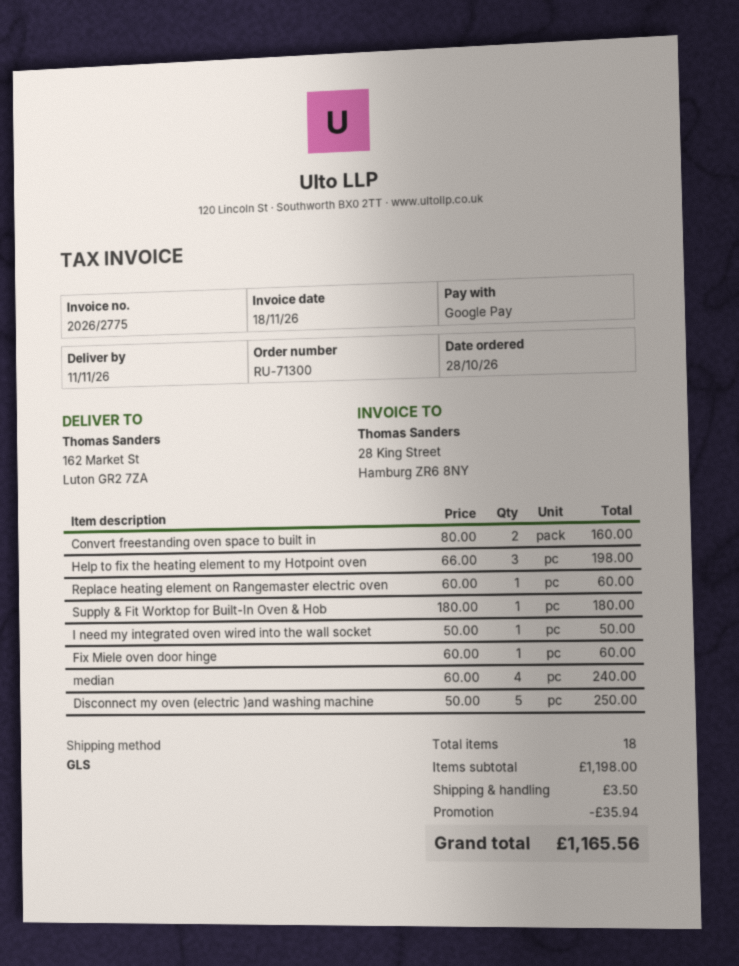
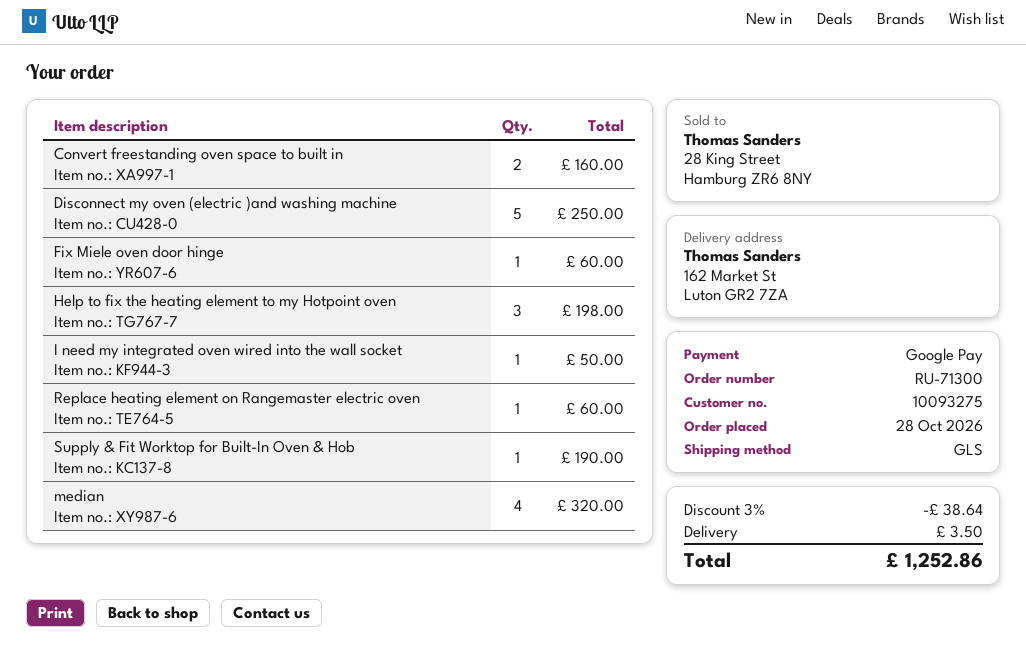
Supply & Fit Worktop for Built-In Oven & Hob: 1 for 180.00 -> 1 for 190.00
median: 4 for 240.00 -> 4 for 320.00
discount: 35.94 -> 38.64
total: 1165.56 -> 1252.86

